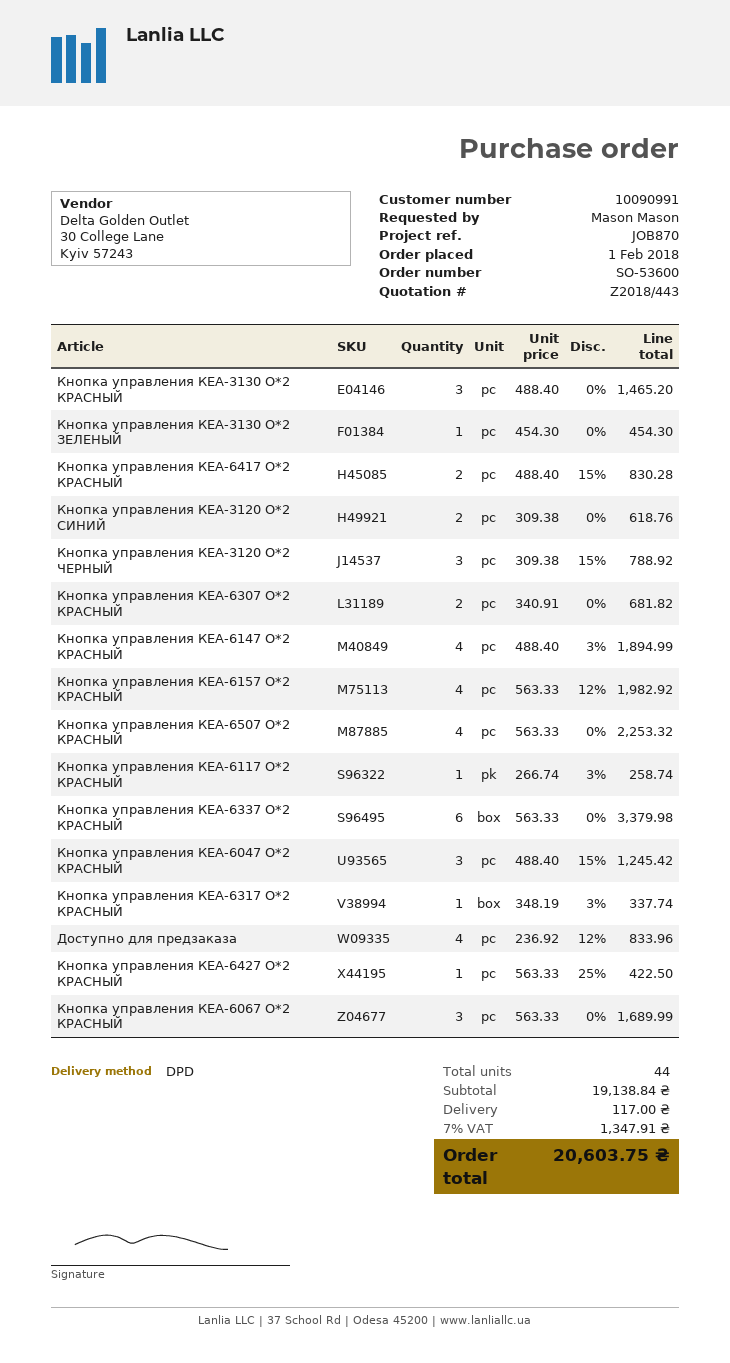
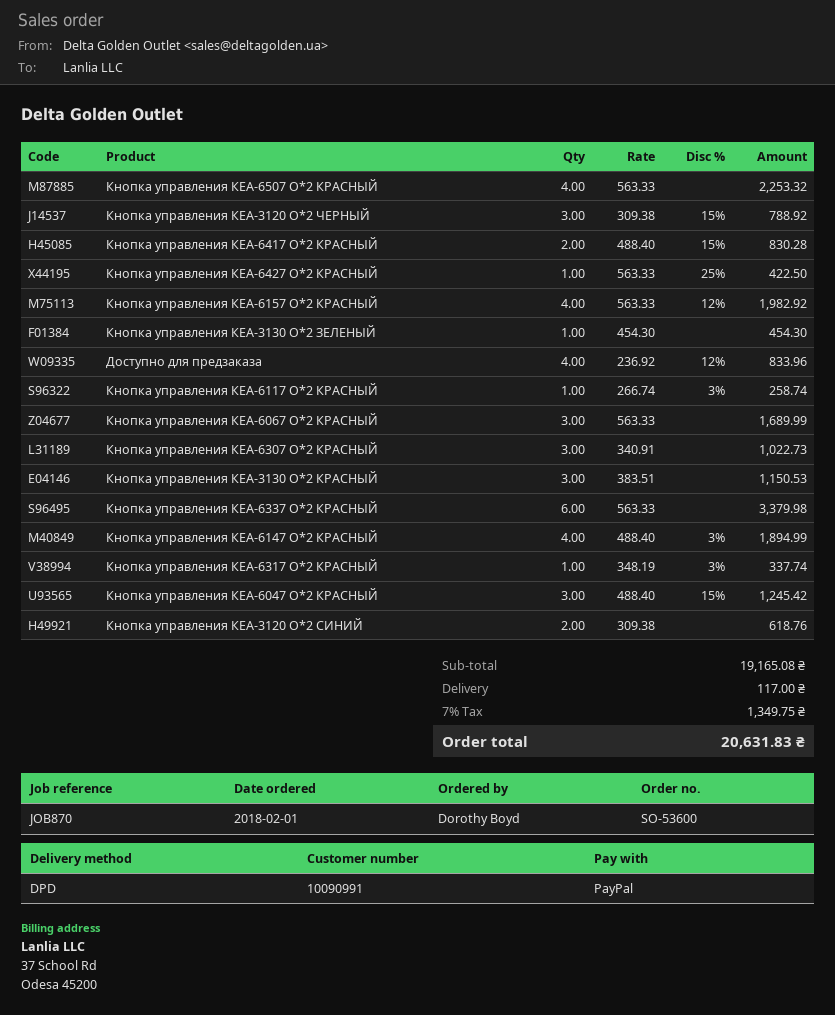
ordered by: Mason Mason -> Dorothy Boyd
Кнопка управления КЕА-3130 О*2 КРАСНЫЙ: 3 x 488.40 = 1465.20 -> 3 x 383.51 = 1150.53
Кнопка управления КЕА-6307 О*2 КРАСНЫЙ: 2 x 340.91 = 681.82 -> 3 x 340.91 = 1022.73
subtotal: 19138.84 -> 19165.08
tax: 7% = 1347.91 -> 7% = 1349.75
total: 20603.75 -> 20631.83

